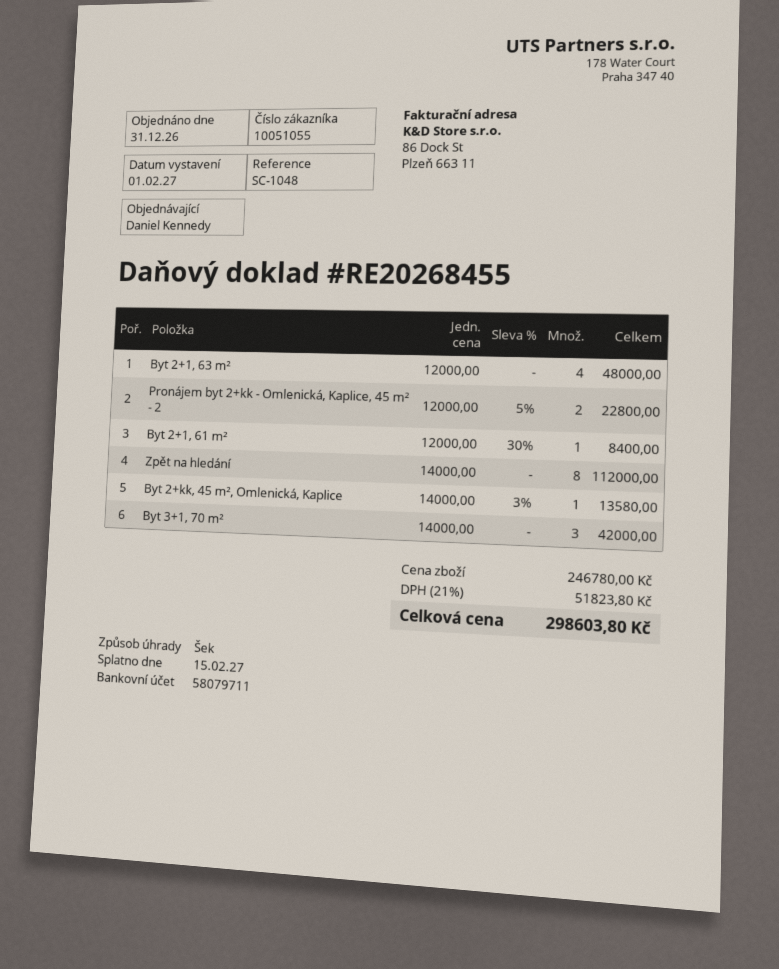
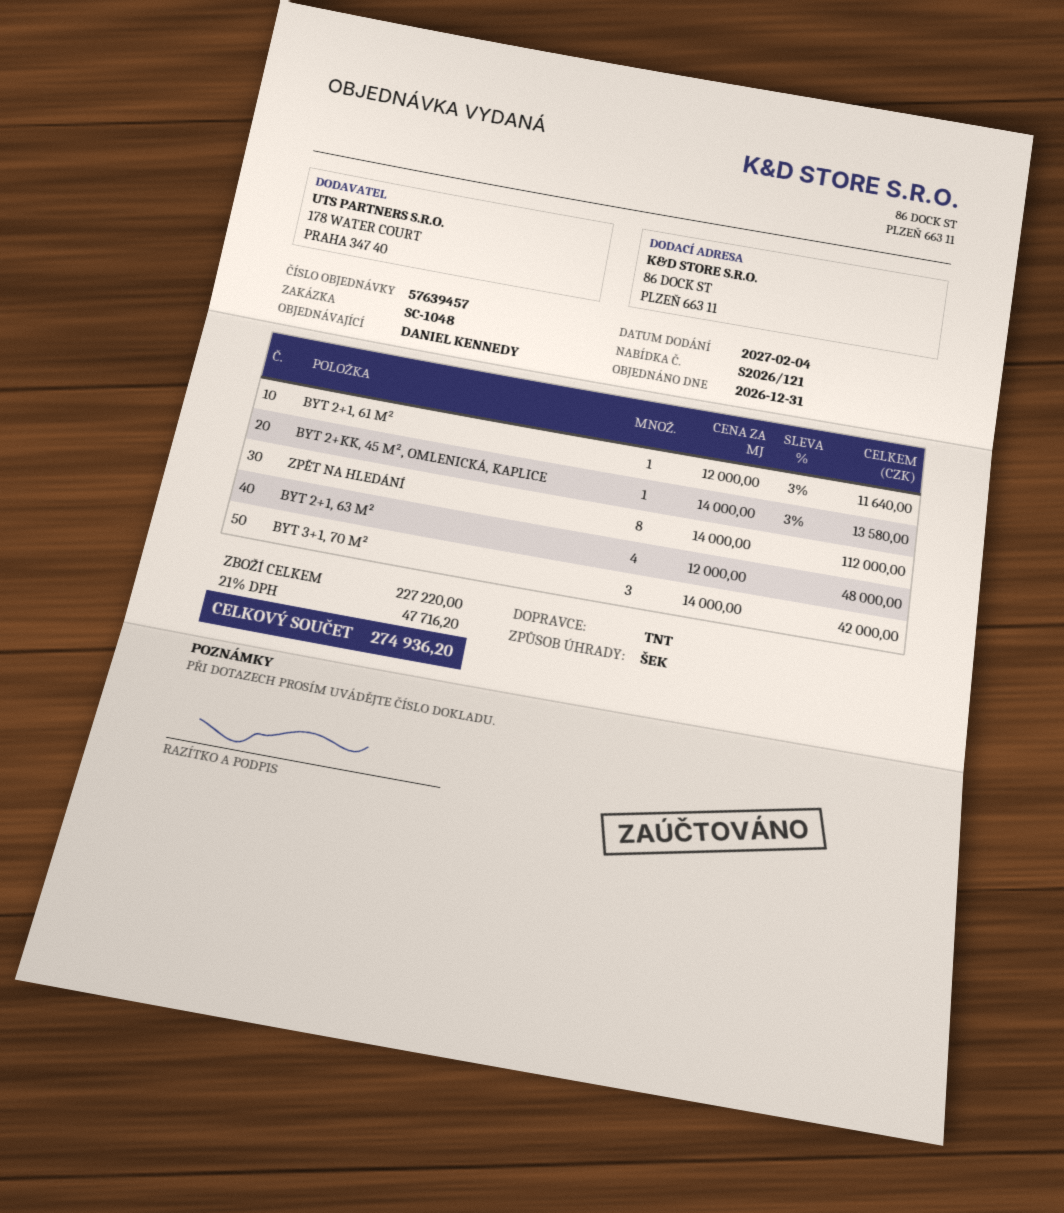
Pronájem byt 2+kk - Omlenická, Kaplice, 45 m² - 2: 2 x 12000.00 - 5% = 22800.00 -> none
Byt 2+1, 61 m²: 1 x 12000.00 - 30% = 8400.00 -> 1 x 12000.00 - 3% = 11640.00
subtotal: 246780.00 -> 227220.00
tax: 21% = 51823.80 -> 21% = 47716.20
total: 298603.80 -> 274936.20

